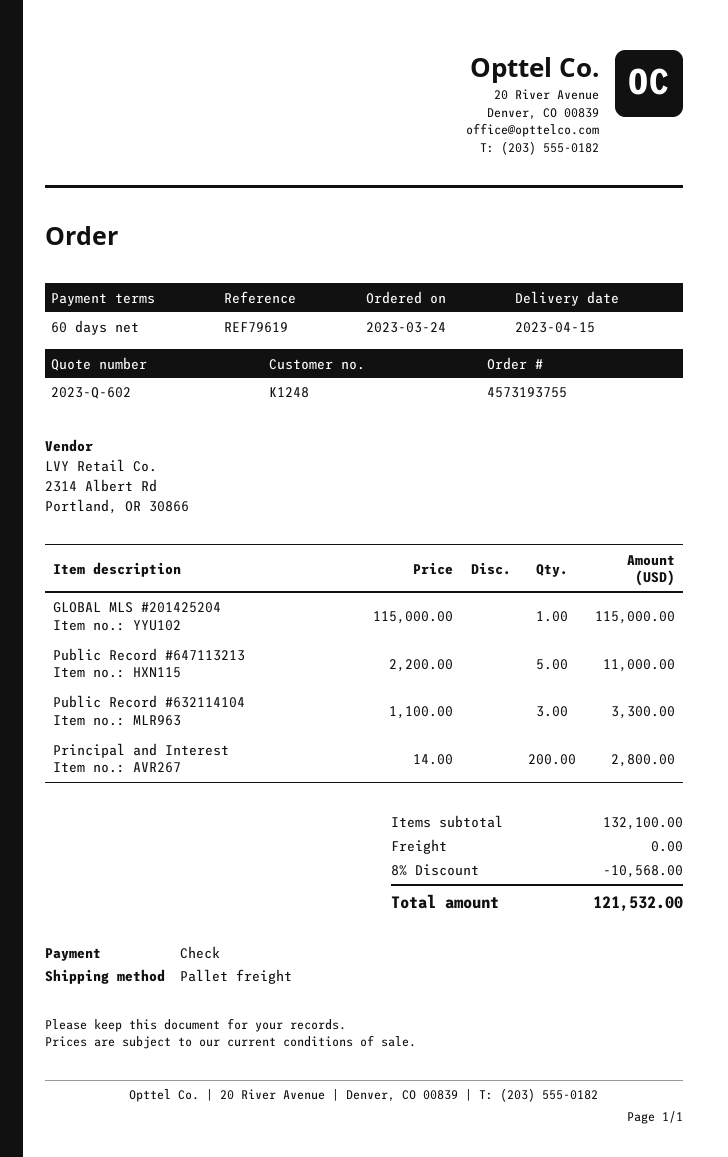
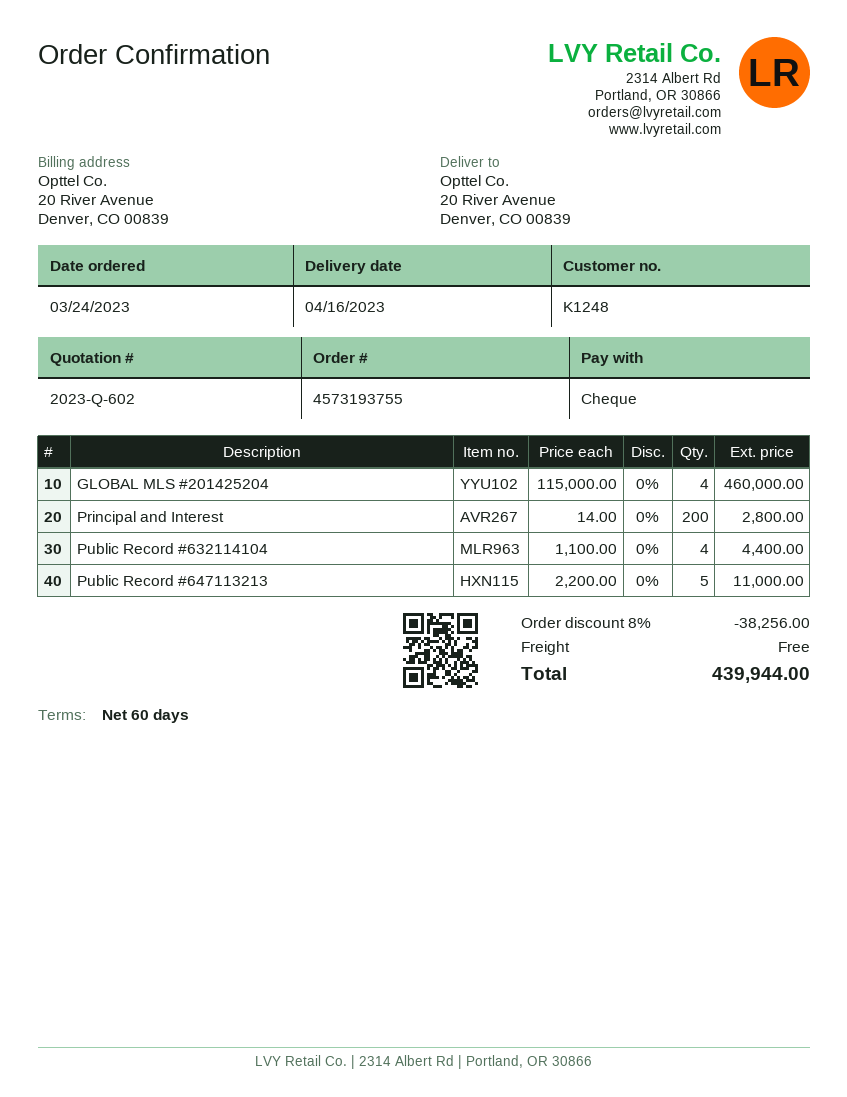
delivery date: 2023-04-15 -> 2023-04-16
GLOBAL MLS #201425204: 1 x 115000.00 = 115000.00 -> 4 x 115000.00 = 460000.00
Public Record #632114104: 3 x 1100.00 = 3300.00 -> 4 x 1100.00 = 4400.00
discount: 8% = 10568.00 -> 8% = 38256.00
total: 121532.00 -> 439944.00

